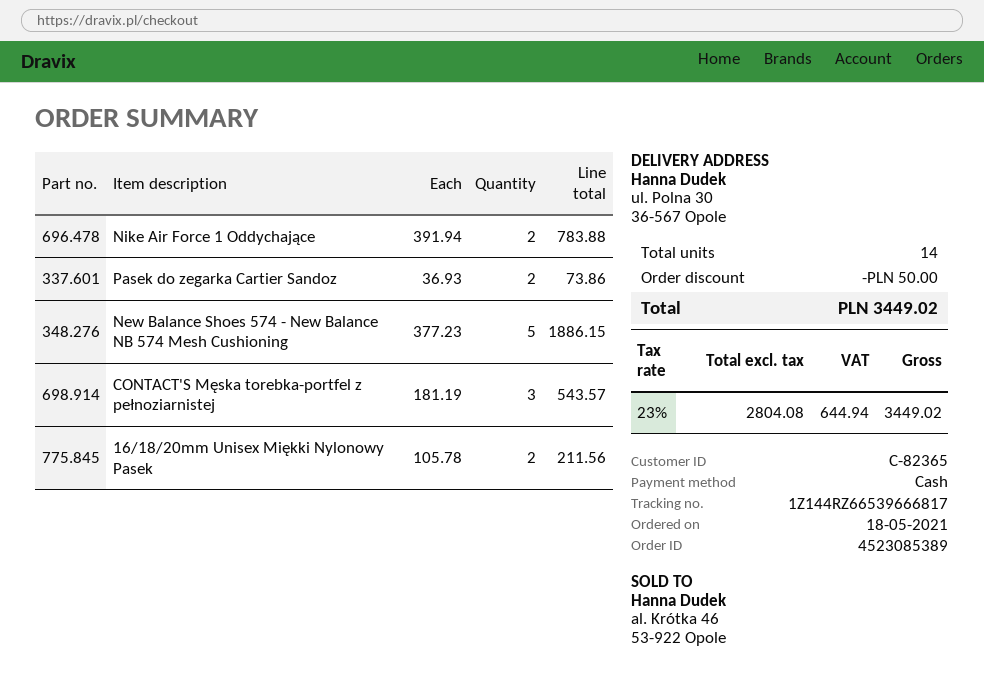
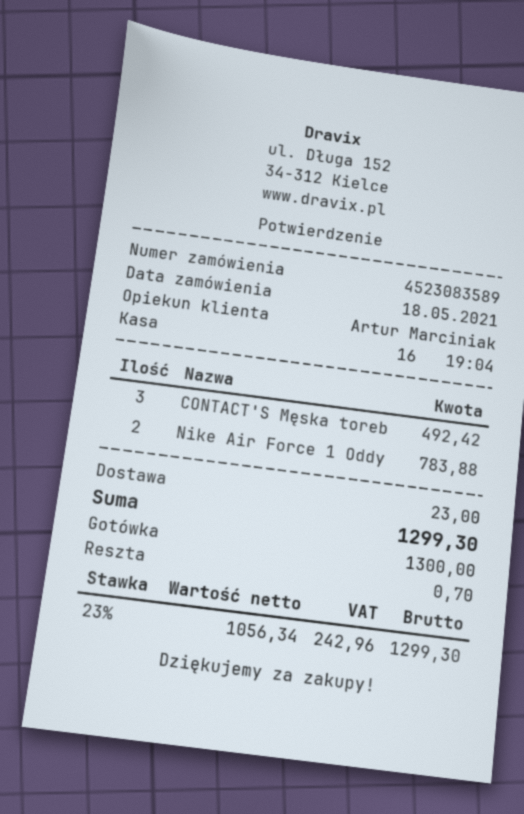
order number: 4523085389 -> 4523083589
Pasek do zegarka Cartier Sandoz: 2 for 73.86 -> none
New Balance Shoes 574 - New Balance NB 574 Mesh Cushioning: 5 for 1886.15 -> none
CONTACT'S Męska torebka-portfel z pełnoziarnistej: 3 for 543.57 -> 3 for 492.42
16/18/20mm Unisex Miękki Nylonowy Pasek: 2 for 211.56 -> none
discount: 50.00 -> none
shipping: none -> 23.00
net: 2804.08 -> 1056.34
tax: 23% = 644.94 -> 23% = 242.96
total: 3449.02 -> 1299.30

